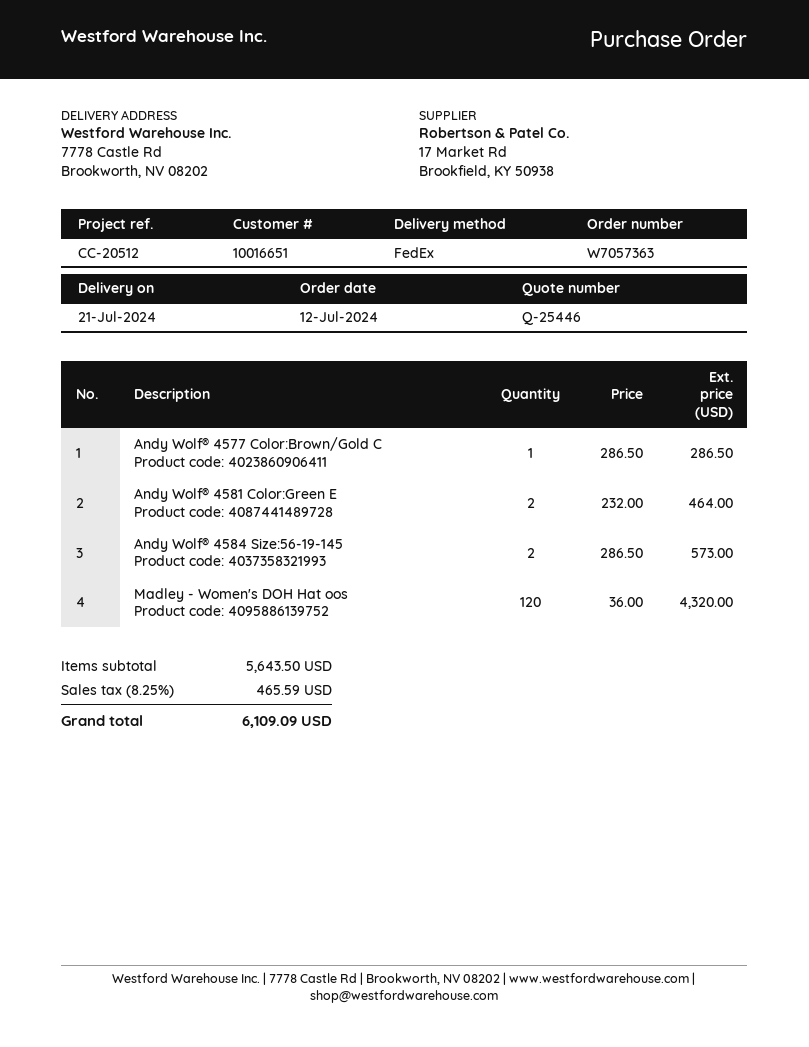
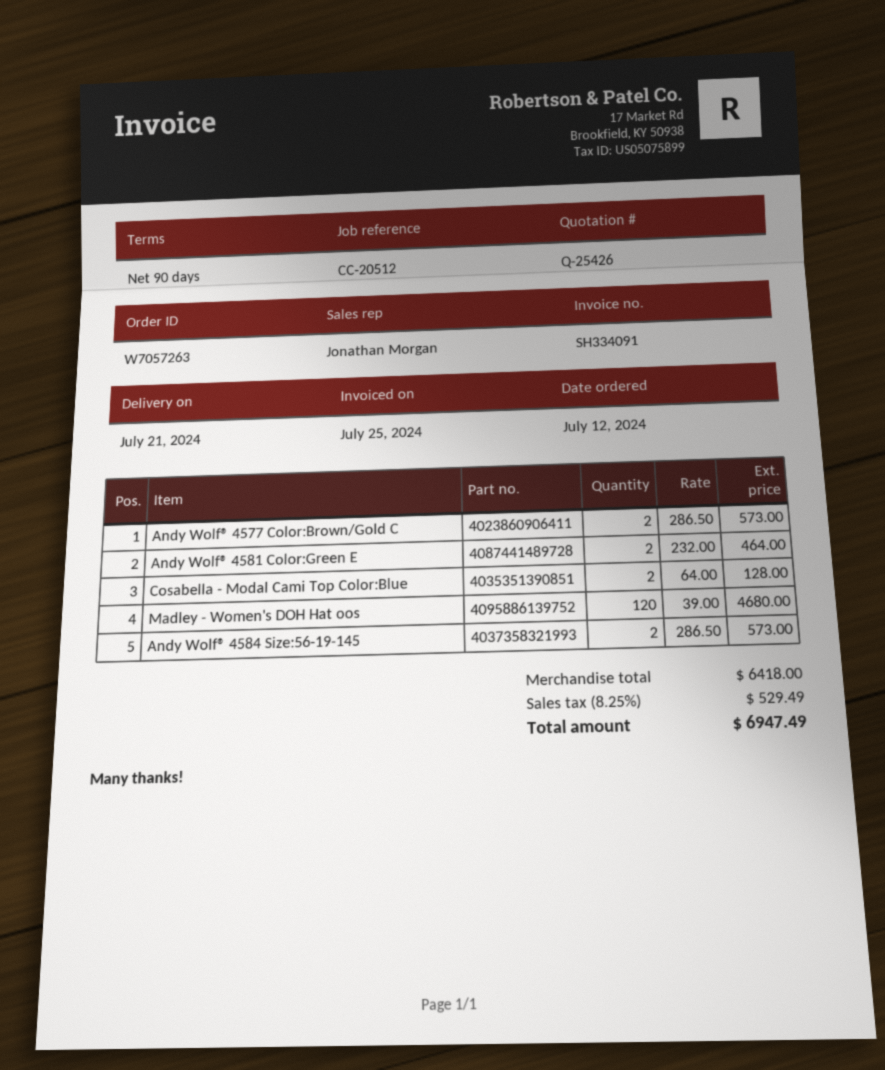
quote number: Q-25446 -> Q-25426
order number: W7057363 -> W7057263
Andy Wolf® 4577 Color:Brown/Gold C: 1 x 286.50 = 286.50 -> 2 x 286.50 = 573.00
Madley - Women's DOH Hat oos: 120 x 36.00 = 4320.00 -> 120 x 39.00 = 4680.00
Cosabella - Modal Cami Top Color:Blue: none -> 2 x 64.00 = 128.00
subtotal: 5643.50 -> 6418.00
tax: 8.25% = 465.59 -> 8.25% = 529.49
total: 6109.09 -> 6947.49

